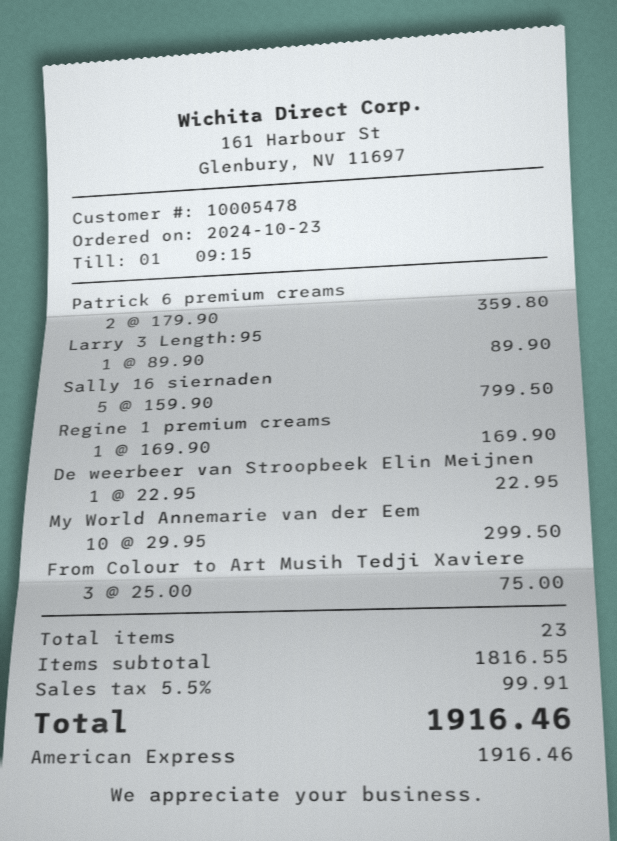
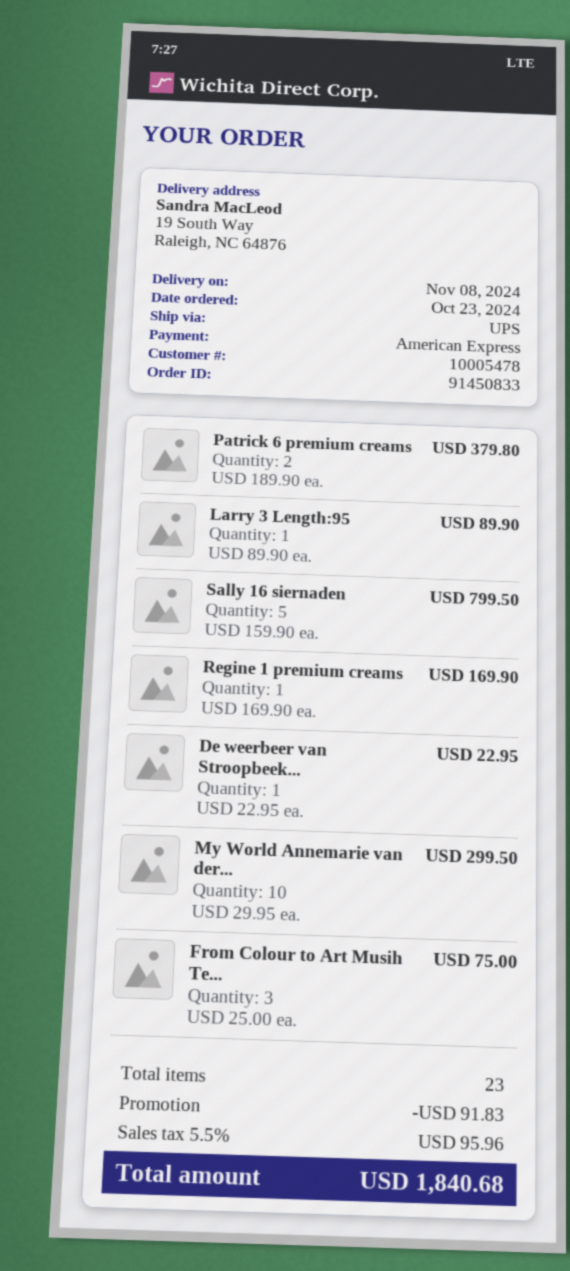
Patrick 6 premium creams: 2 x 179.90 = 359.80 -> 2 x 189.90 = 379.80
discount: none -> 91.83
tax: 5.5% = 99.91 -> 5.5% = 95.96
total: 1916.46 -> 1840.68

